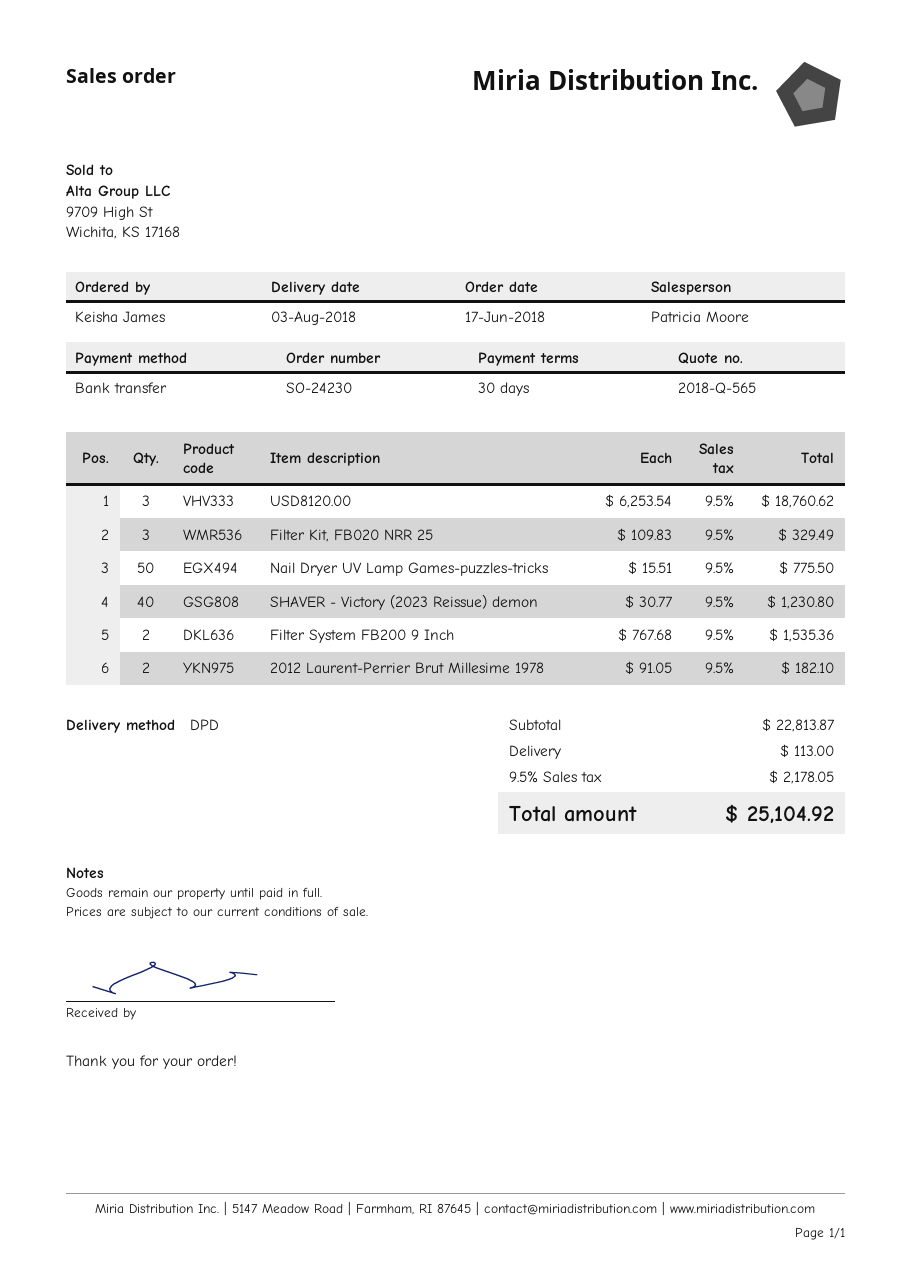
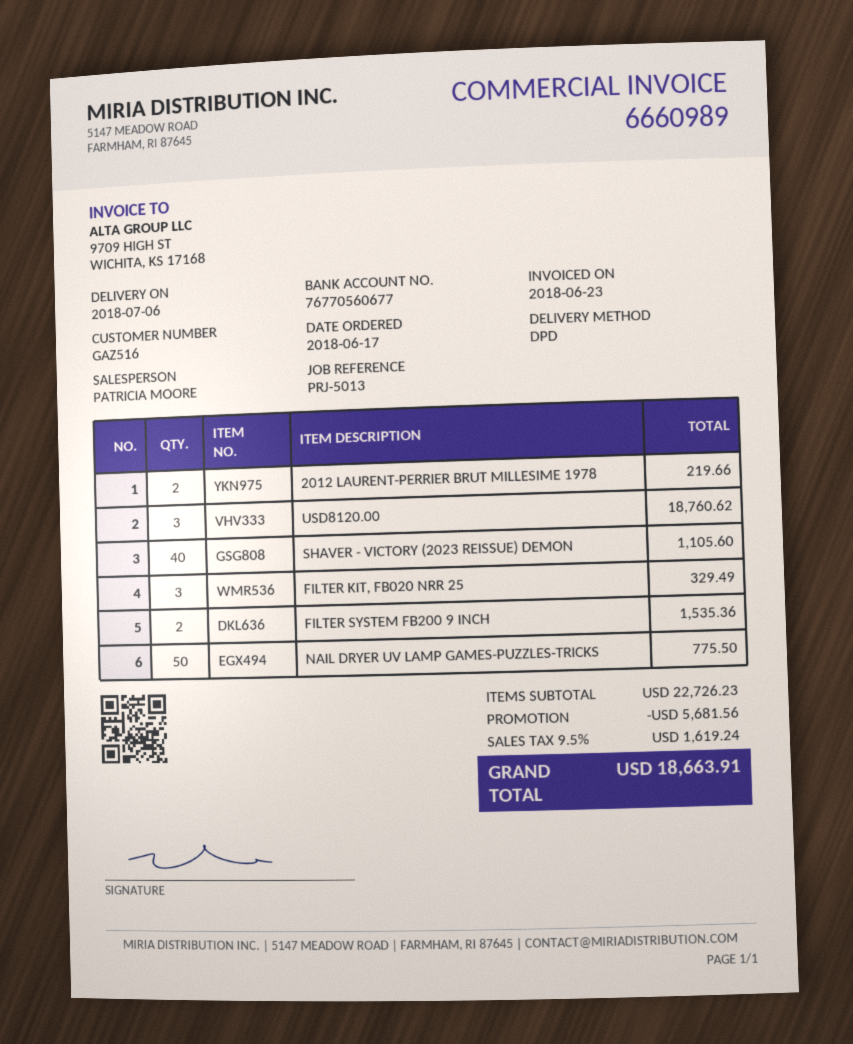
delivery date: 2018-08-03 -> 2018-07-06
SHAVER - Victory (2023 Reissue) demon: 40 for 1230.80 -> 40 for 1105.60
2012 Laurent-Perrier Brut Millesime 1978: 2 for 182.10 -> 2 for 219.66
subtotal: 22813.87 -> 22726.23
discount: none -> 5681.56
shipping: 113.00 -> none
tax: 9.5% = 2178.05 -> 9.5% = 1619.24
total: 25104.92 -> 18663.91

